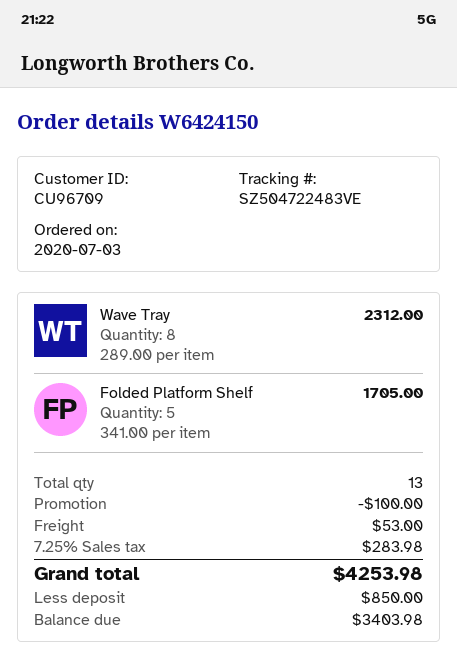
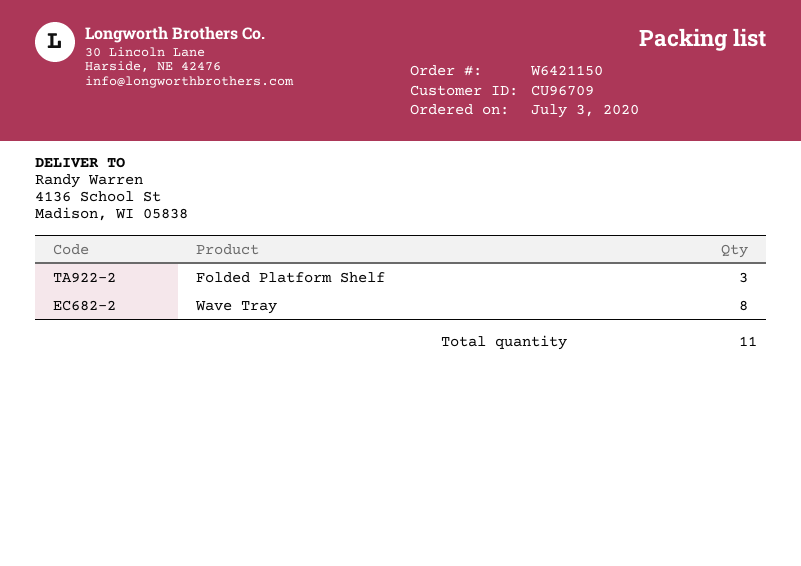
order number: W6424150 -> W6421150
Folded Platform Shelf: 5 -> 3
total quantity: 13 -> 11

